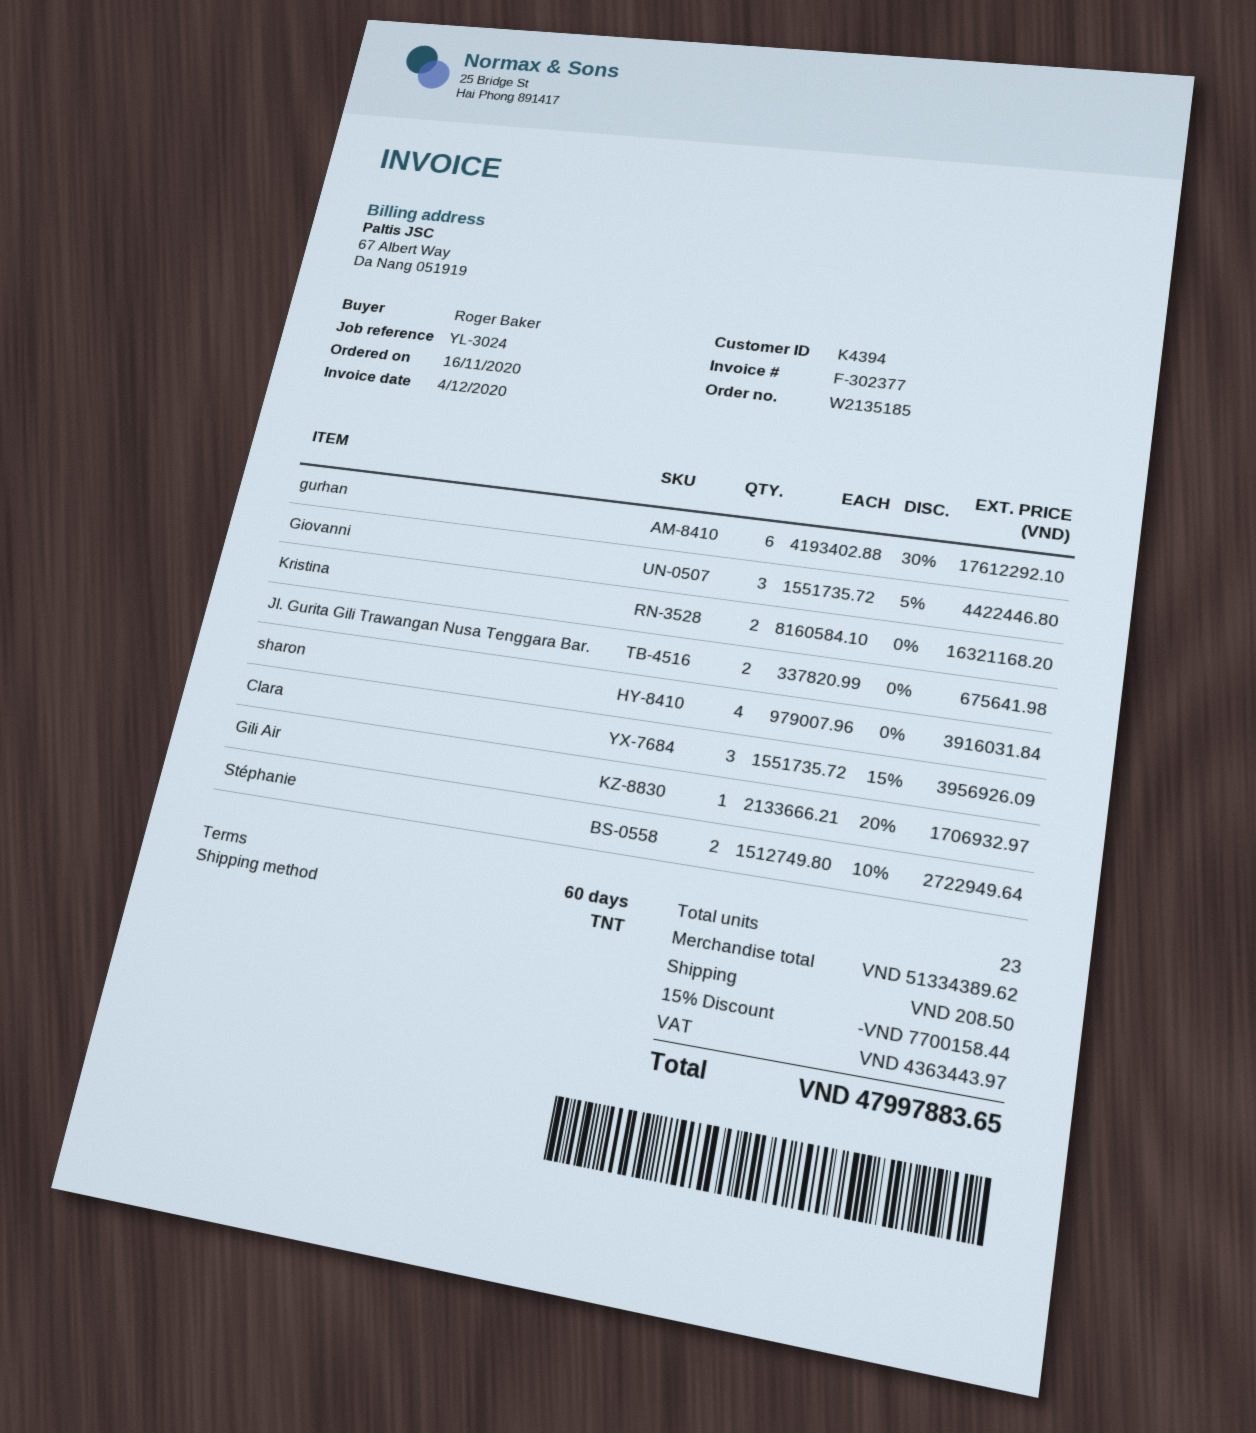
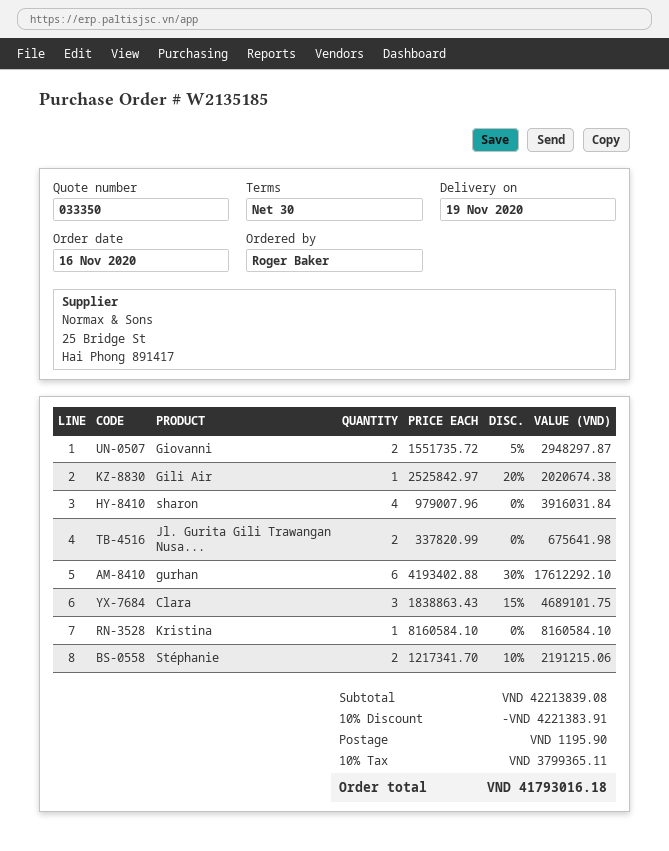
payment terms: 60 days -> 30 days
Giovanni: 3 x 1551735.72 - 5% = 4422446.80 -> 2 x 1551735.72 - 5% = 2948297.87
Kristina: 2 x 8160584.10 = 16321168.20 -> 1 x 8160584.10 = 8160584.10
Clara: 3 x 1551735.72 - 15% = 3956926.09 -> 3 x 1838863.43 - 15% = 4689101.75
Gili Air: 1 x 2133666.21 - 20% = 1706932.97 -> 1 x 2525842.97 - 20% = 2020674.38
Stéphanie: 2 x 1512749.80 - 10% = 2722949.64 -> 2 x 1217341.70 - 10% = 2191215.06
subtotal: 51334389.62 -> 42213839.08
discount: 15% = 7700158.44 -> 10% = 4221383.91
shipping: 208.50 -> 1195.90
tax: 4363443.97 -> 3799365.11
total: 47997883.65 -> 41793016.18

